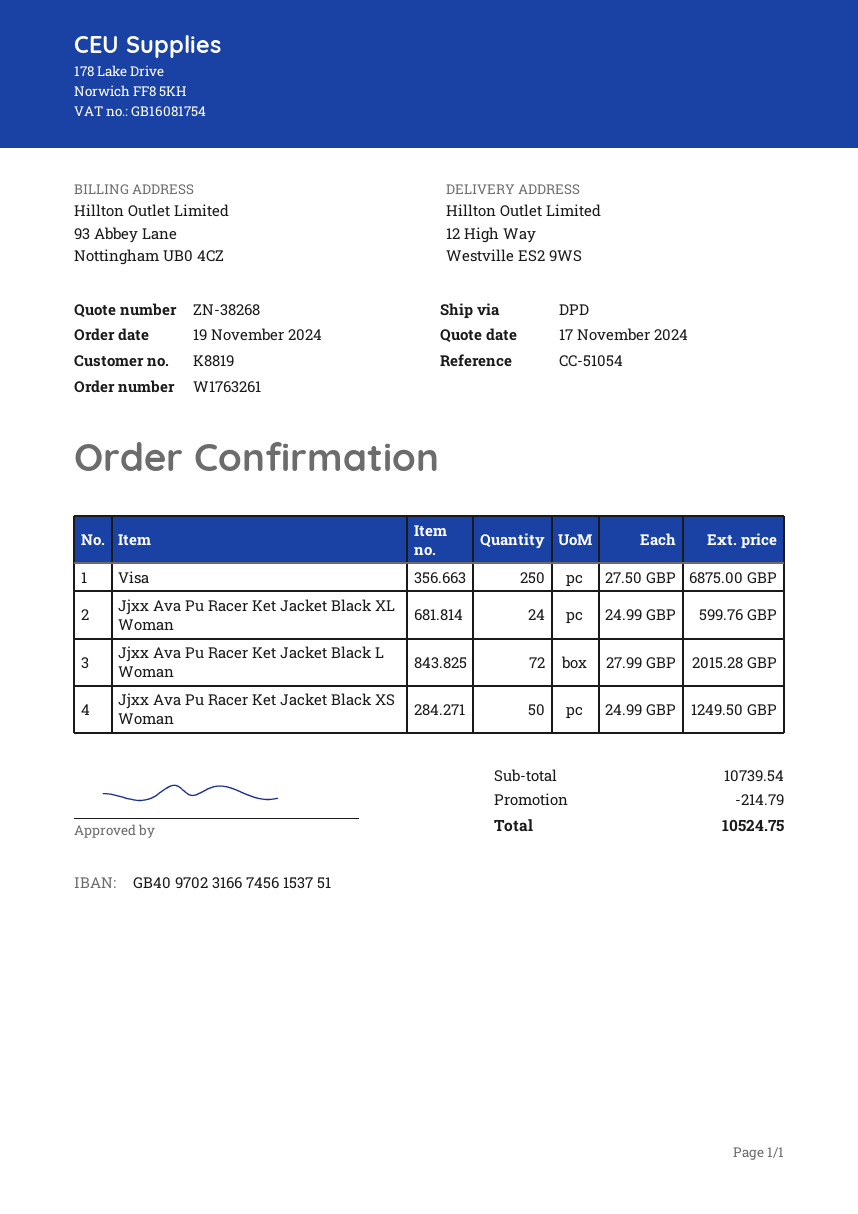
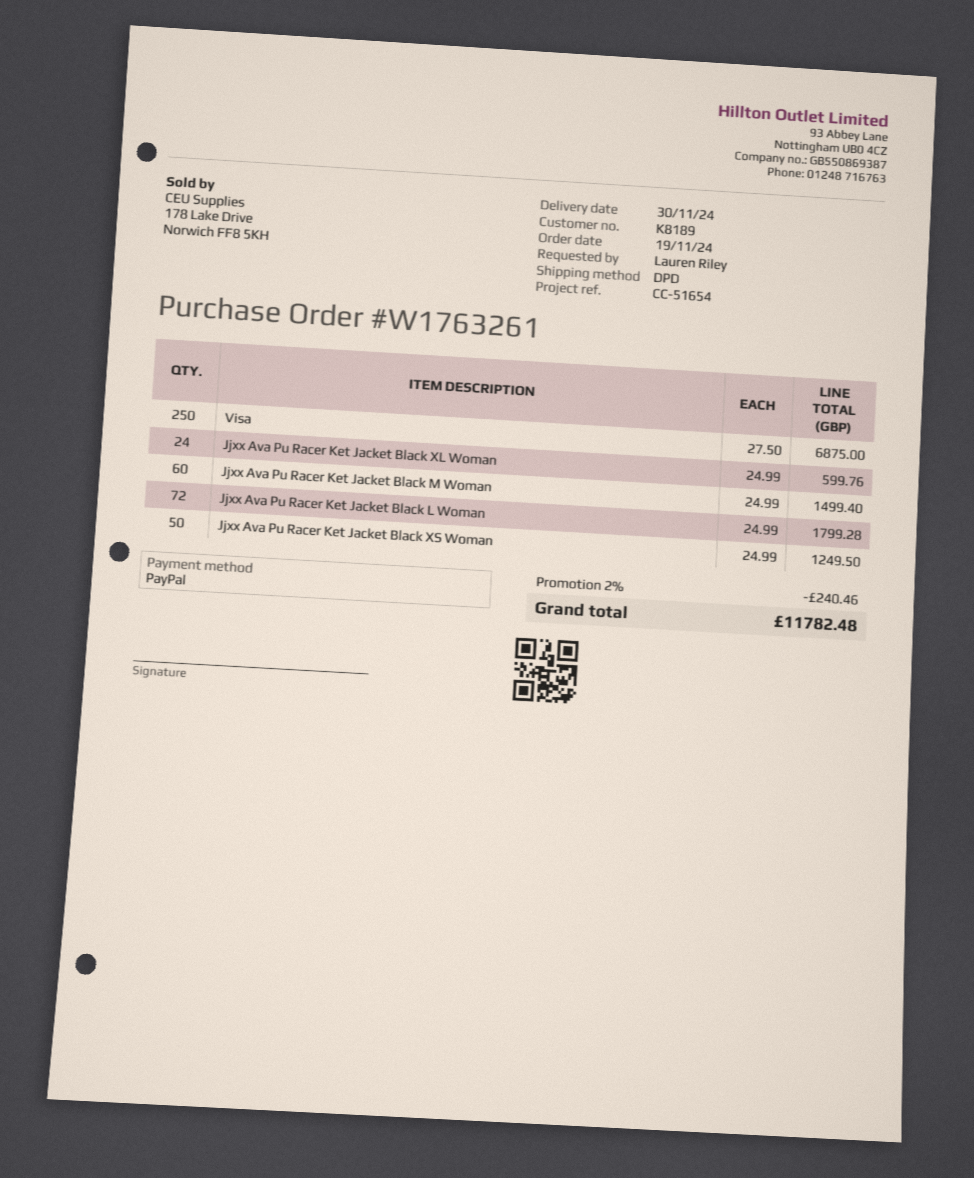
customer number: K8819 -> K8189
reference: CC-51054 -> CC-51654
Jjxx Ava Pu Racer Ket Jacket Black L Woman: 72 x 27.99 = 2015.28 -> 72 x 24.99 = 1799.28
Jjxx Ava Pu Racer Ket Jacket Black M Woman: none -> 60 x 24.99 = 1499.40
discount: 214.79 -> 240.46
total: 10524.75 -> 11782.48

